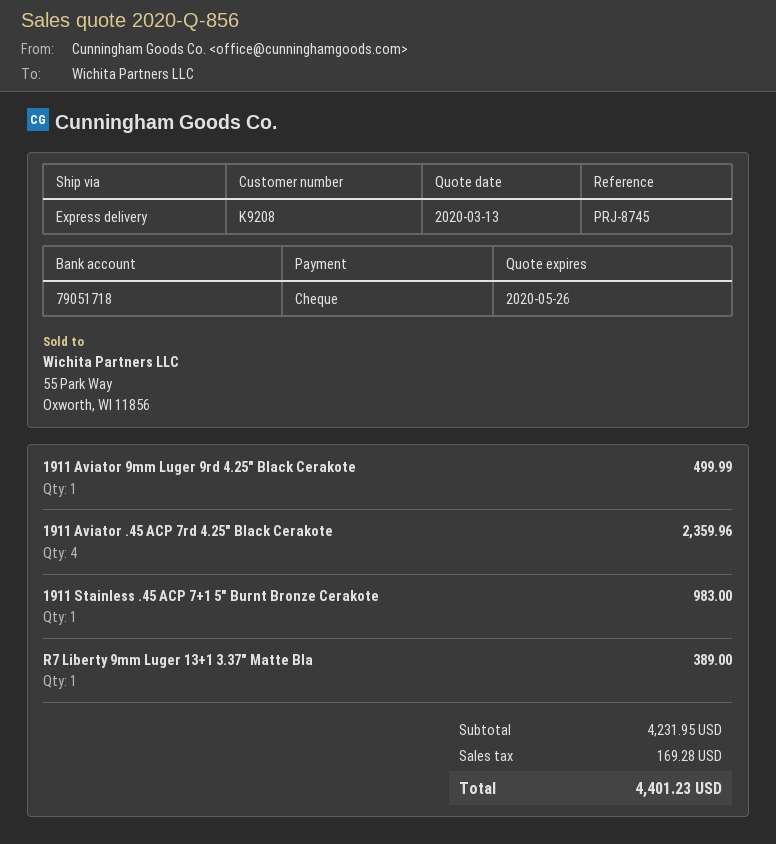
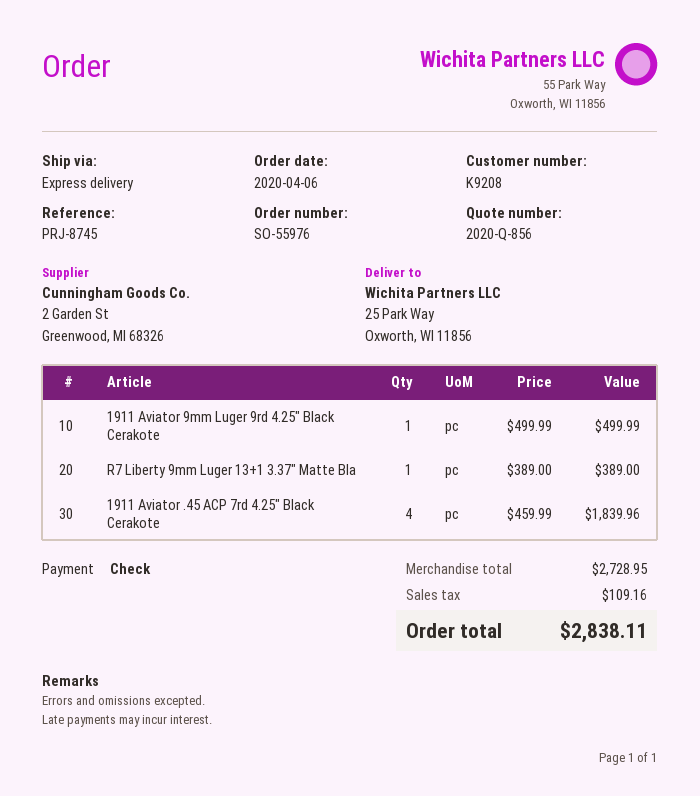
1911 Aviator .45 ACP 7rd 4.25" Black Cerakote: 4 for 2359.96 -> 4 for 1839.96
1911 Stainless .45 ACP 7+1 5" Burnt Bronze Cerakote: 1 for 983.00 -> none
subtotal: 4231.95 -> 2728.95
tax: 169.28 -> 109.16
total: 4401.23 -> 2838.11

